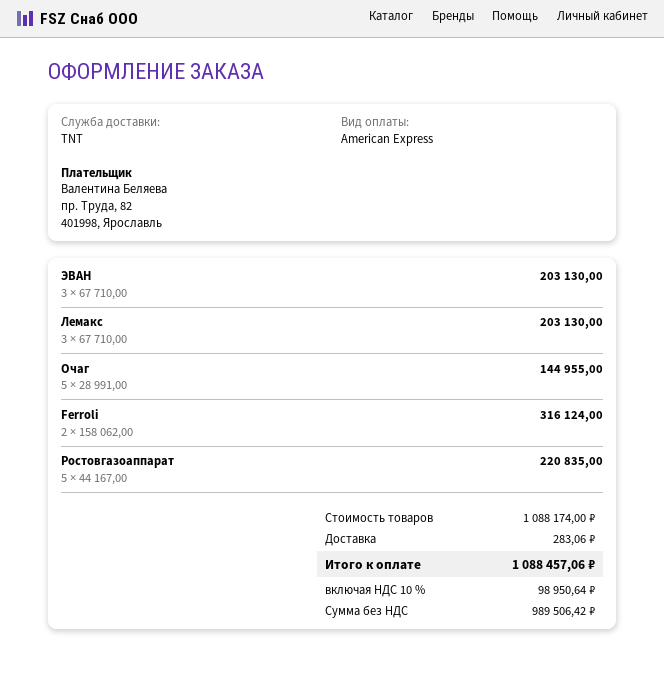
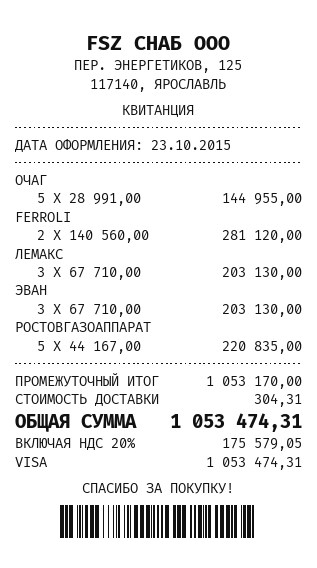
payment method: American Express -> Visa
Ferroli: 2 x 158062.00 = 316124.00 -> 2 x 140560.00 = 281120.00
subtotal: 1088174.00 -> 1053170.00
shipping: 283.06 -> 304.31
tax: 10% = 98950.64 -> 20% = 175579.05
total: 1088457.06 -> 1053474.31

